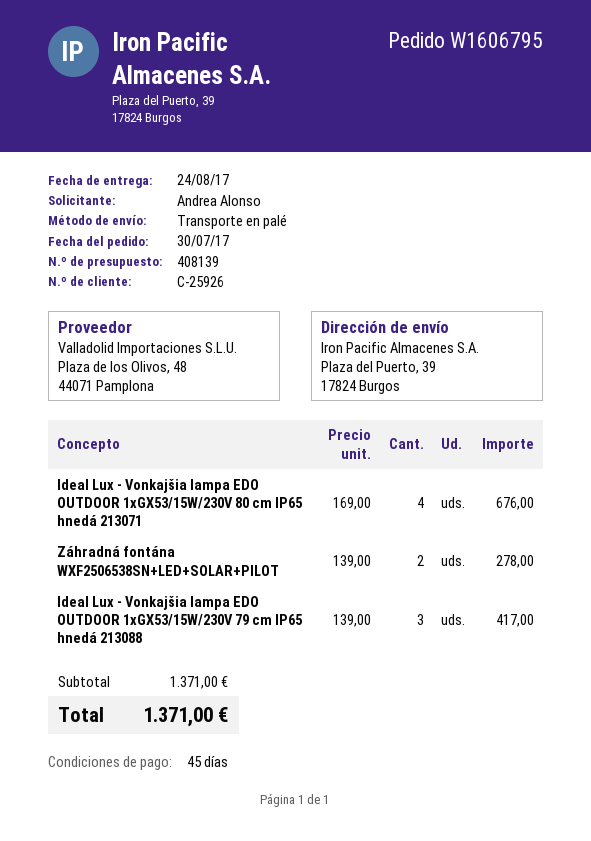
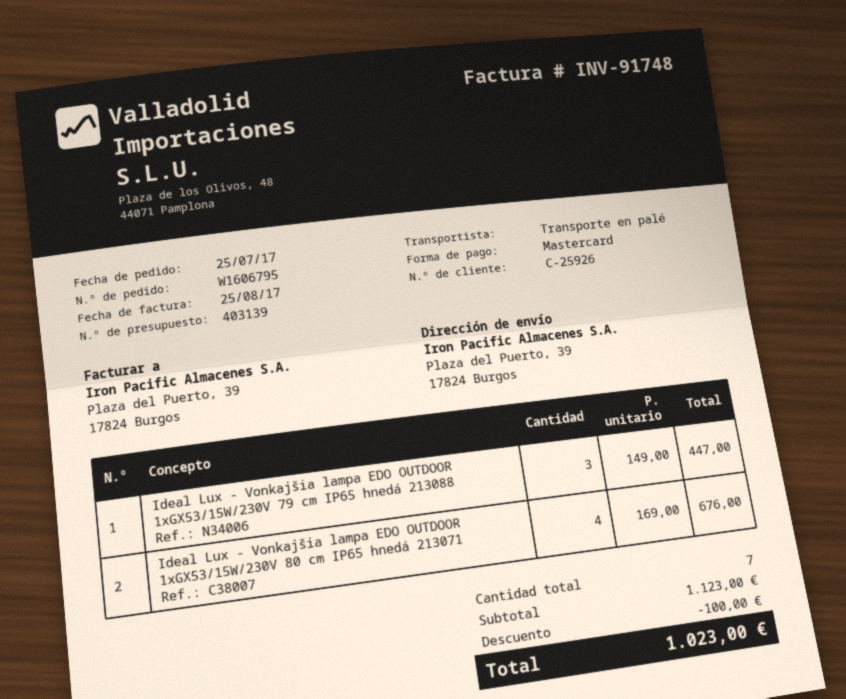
quote number: 408139 -> 403139
order date: 2017-07-30 -> 2017-07-25
Záhradná fontána WXF2506538SN+LED+SOLAR+PILOT: 2 x 139.00 = 278.00 -> none
Ideal Lux - Vonkajšia lampa EDO OUTDOOR 1xGX53/15W/230V 79 cm IP65 hnedá 213088: 3 x 139.00 = 417.00 -> 3 x 149.00 = 447.00
subtotal: 1371.00 -> 1123.00
discount: none -> 100.00
total: 1371.00 -> 1023.00

